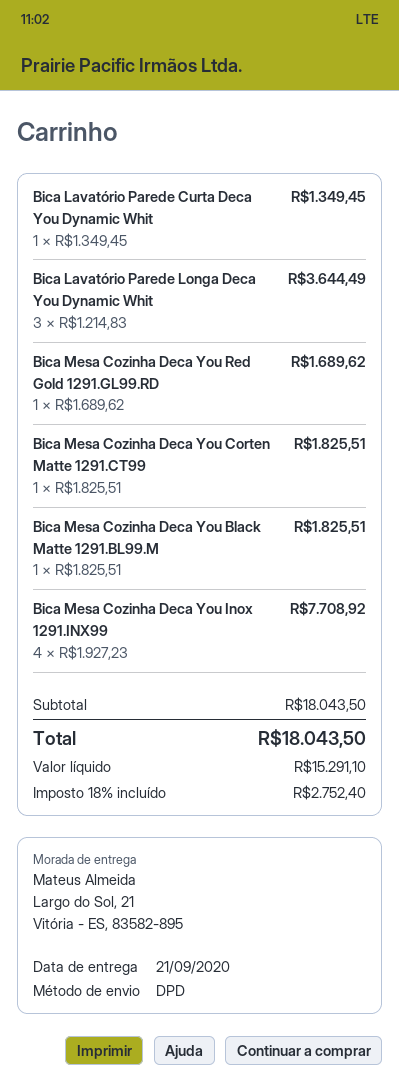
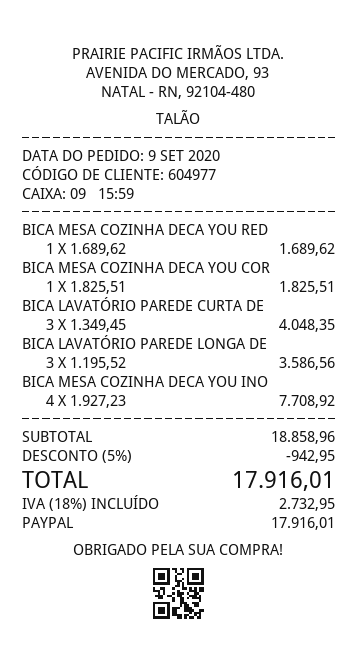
Bica Lavatório Parede Curta Deca You Dynamic Whit: 1 x 1349.45 = 1349.45 -> 3 x 1349.45 = 4048.35
Bica Lavatório Parede Longa Deca You Dynamic Whit: 3 x 1214.83 = 3644.49 -> 3 x 1195.52 = 3586.56
Bica Mesa Cozinha Deca You Black Matte 1291.BL99.M: 1 x 1825.51 = 1825.51 -> none
subtotal: 18043.50 -> 18858.96
discount: none -> 5% = 942.95
tax: 18% = 2752.40 -> 18% = 2732.95
total: 18043.50 -> 17916.01

